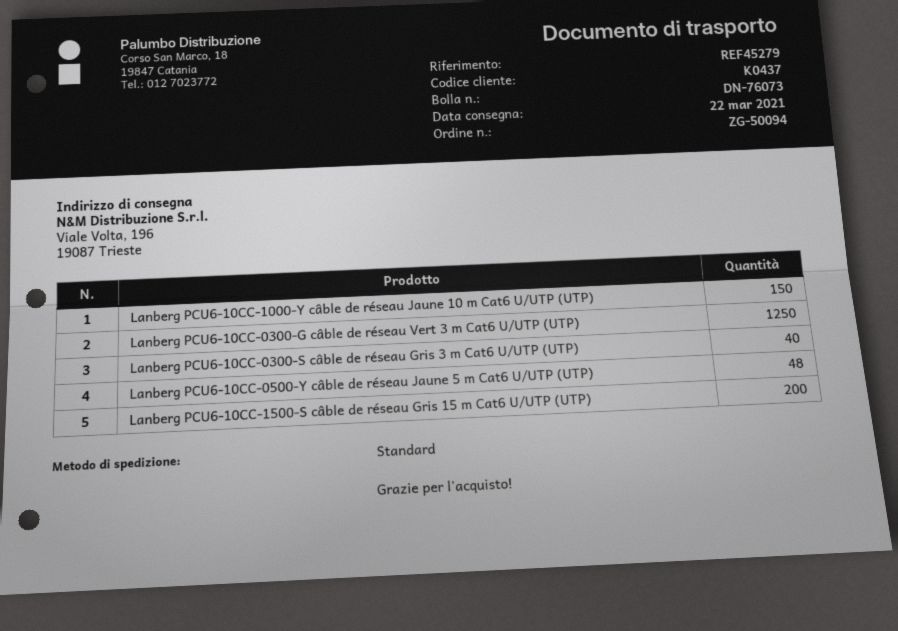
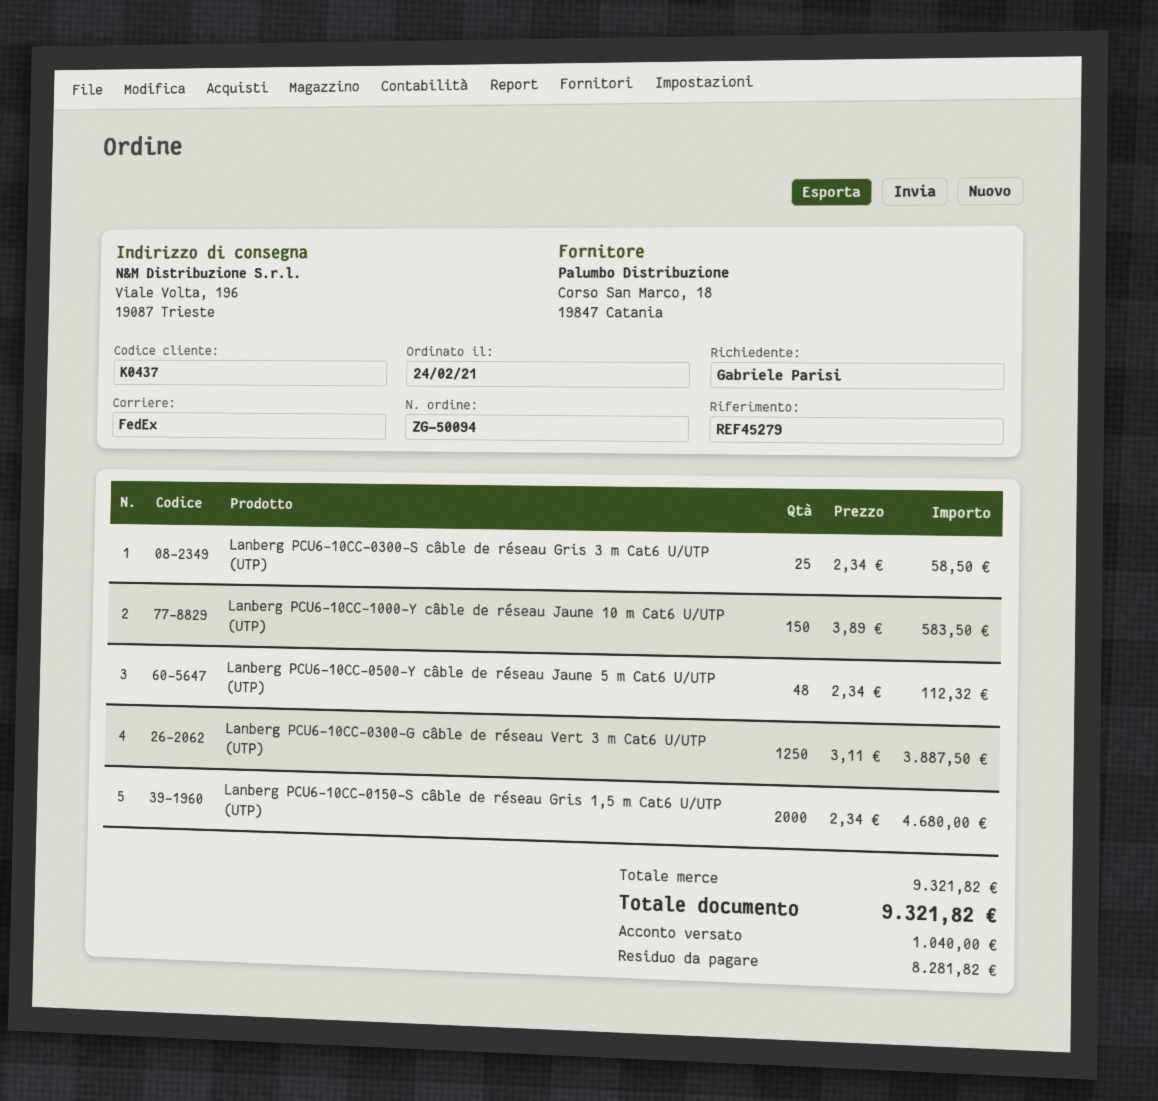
shipping method: standard -> FedEx
Lanberg PCU6-10CC-0300-S câble de réseau Gris 3 m Cat6 U/UTP (UTP): 40 -> 25
Lanberg PCU6-10CC-1500-S câble de réseau Gris 15 m Cat6 U/UTP (UTP): 200 -> none
Lanberg PCU6-10CC-0150-S câble de réseau Gris 1,5 m Cat6 U/UTP (UTP): none -> 2000

